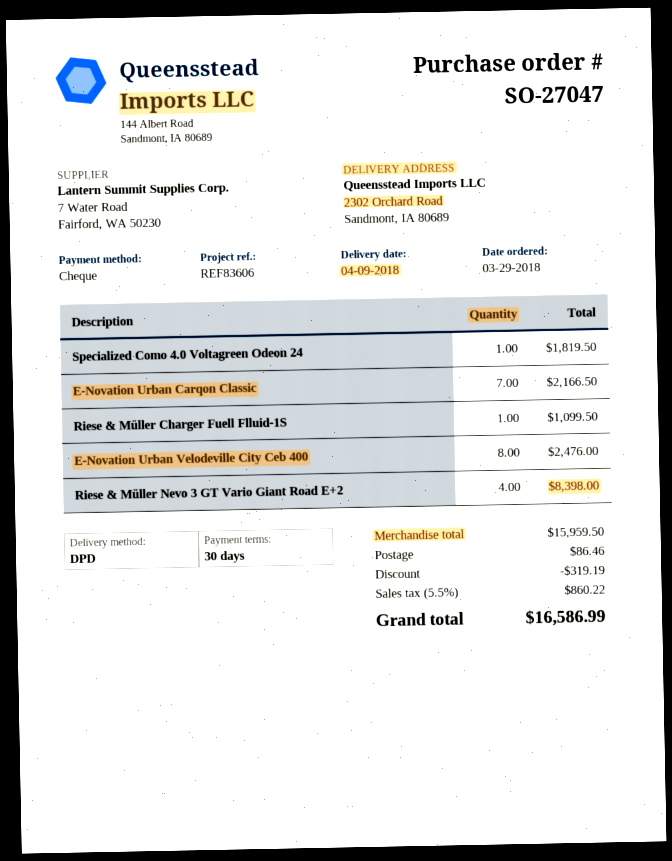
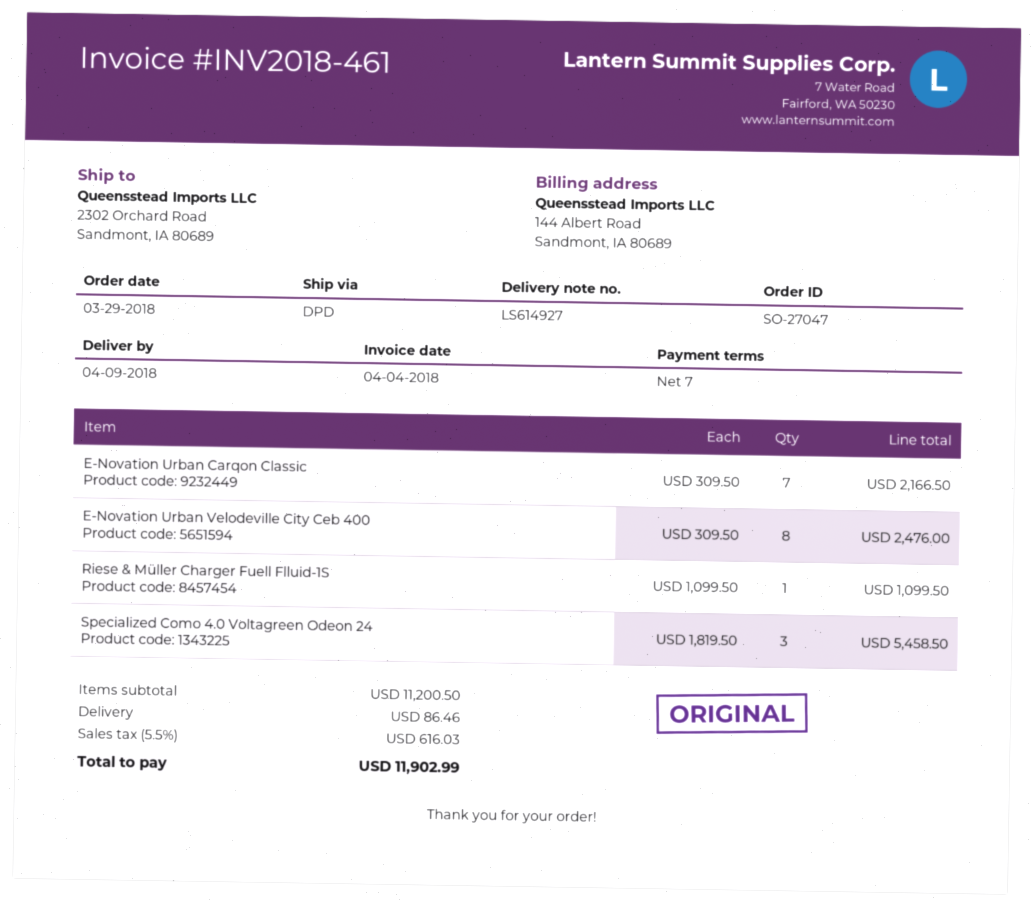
payment terms: 30 days -> 7 days
Specialized Como 4.0 Voltagreen Odeon 24: 1 for 1819.50 -> 3 for 5458.50
Riese & Müller Nevo 3 GT Vario Giant Road E+2: 4 for 8398.00 -> none
subtotal: 15959.50 -> 11200.50
discount: 319.19 -> none
tax: 5.5% = 860.22 -> 5.5% = 616.03
total: 16586.99 -> 11902.99

